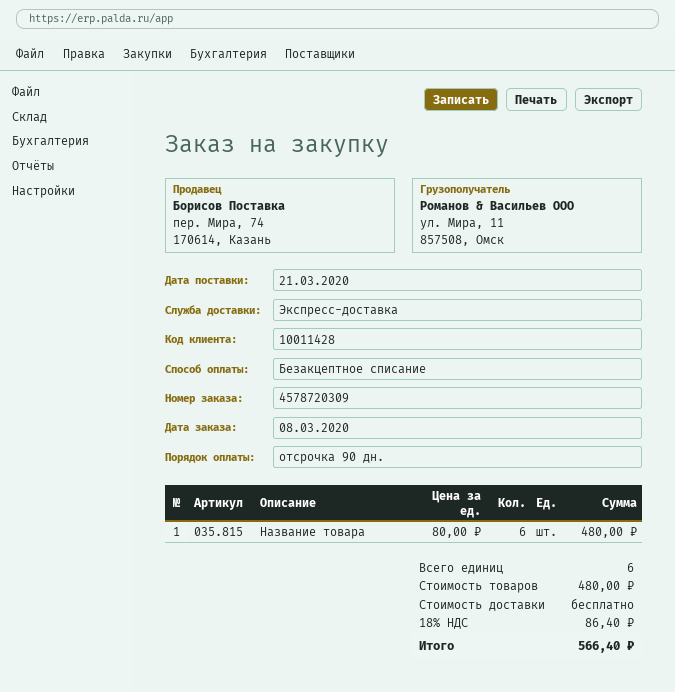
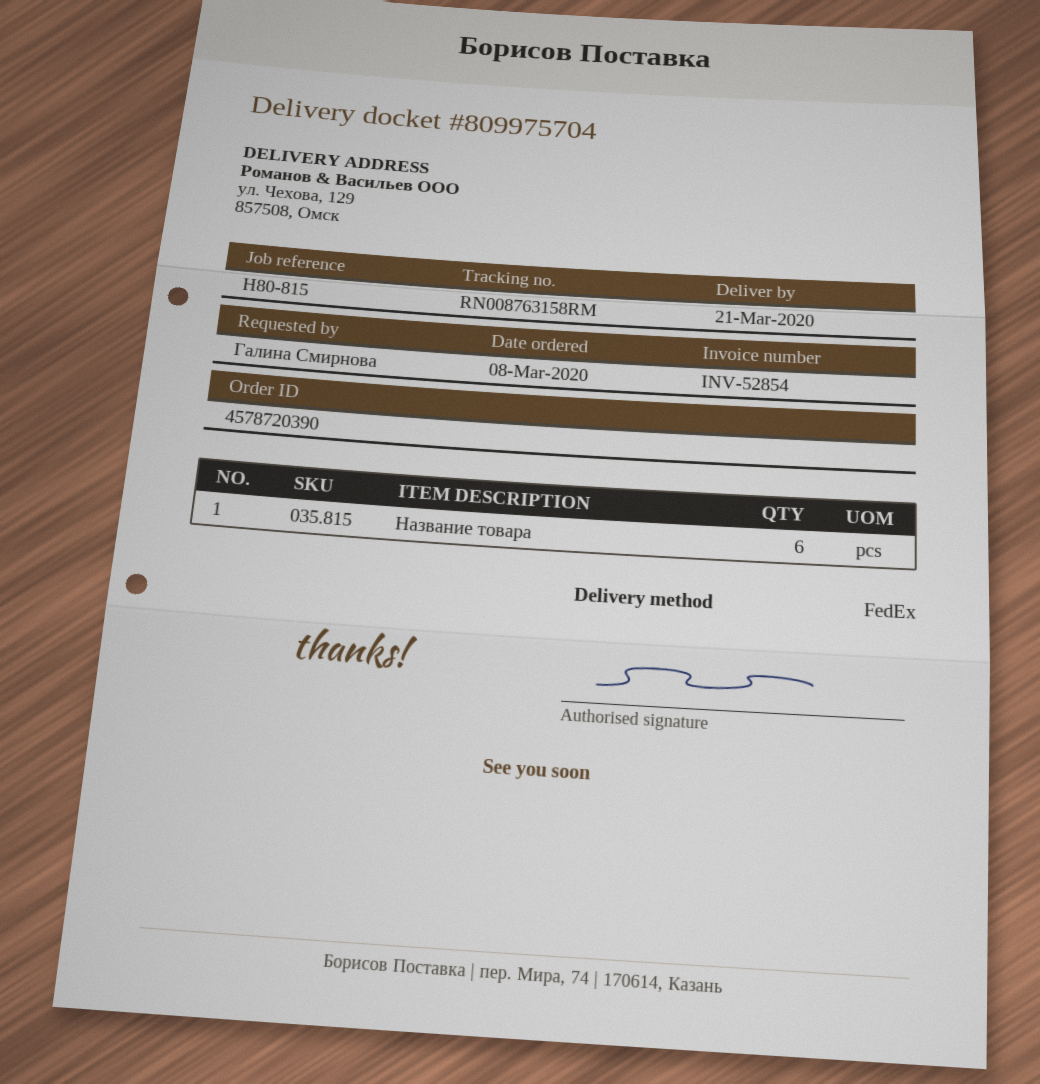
order number: 4578720309 -> 4578720390
shipping method: express -> FedEx
ship to: ул. Мира, 11, 857508, Омск -> ул. Чехова, 129, 857508, Омск

